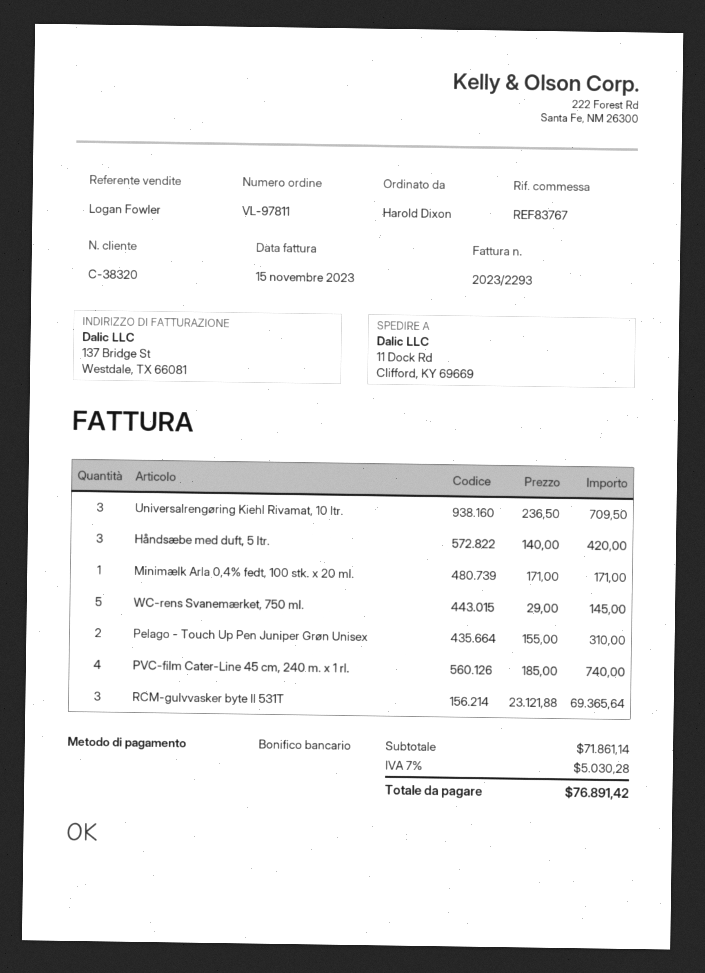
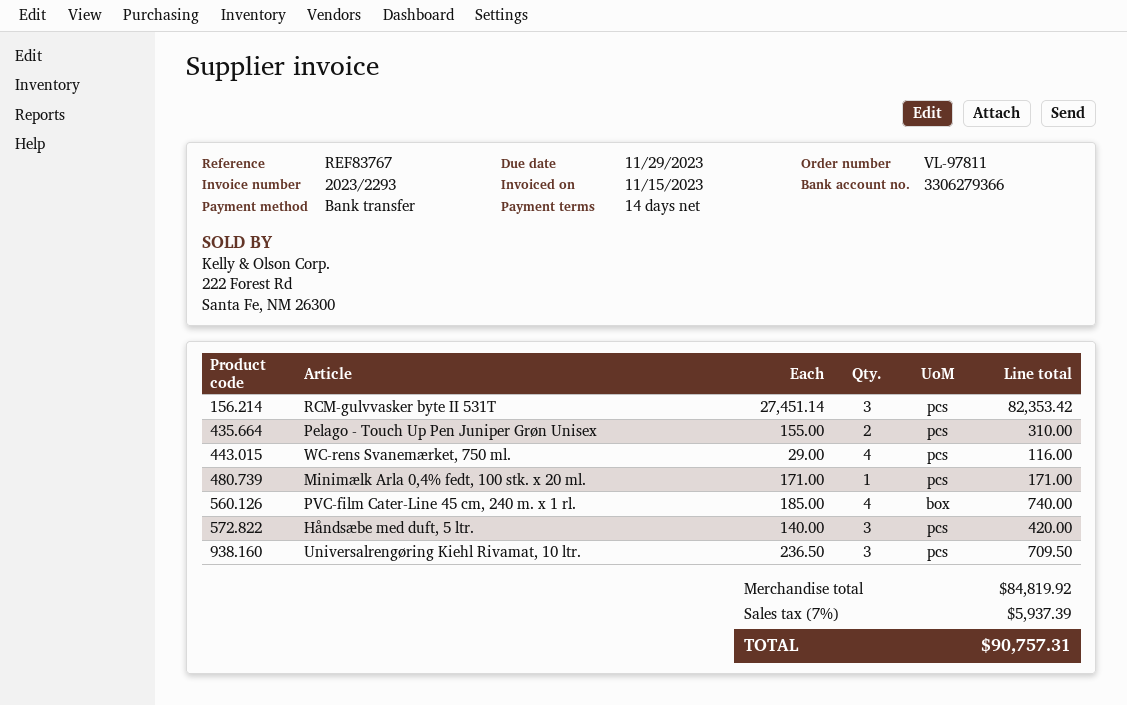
WC-rens Svanemærket, 750 ml.: 5 x 29.00 = 145.00 -> 4 x 29.00 = 116.00
RCM-gulvvasker byte II 531T: 3 x 23121.88 = 69365.64 -> 3 x 27451.14 = 82353.42
subtotal: 71861.14 -> 84819.92
tax: 7% = 5030.28 -> 7% = 5937.39
total: 76891.42 -> 90757.31

